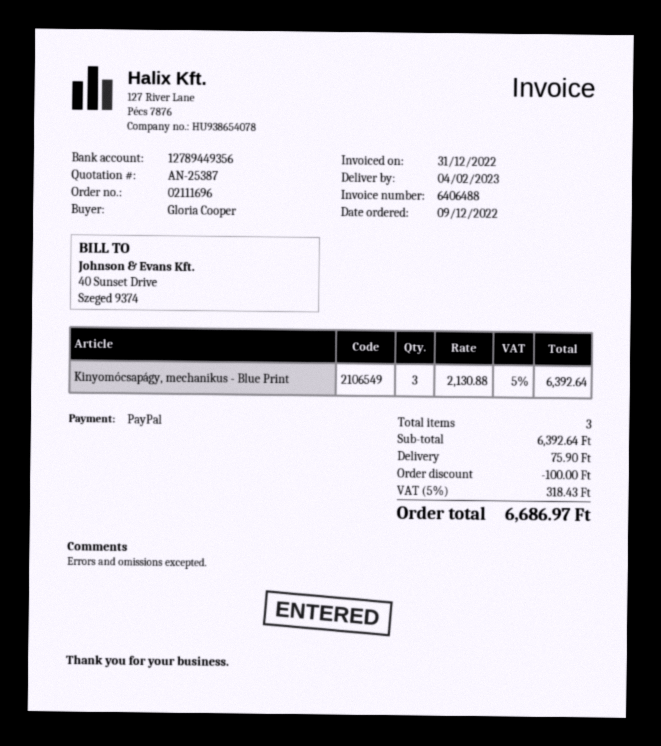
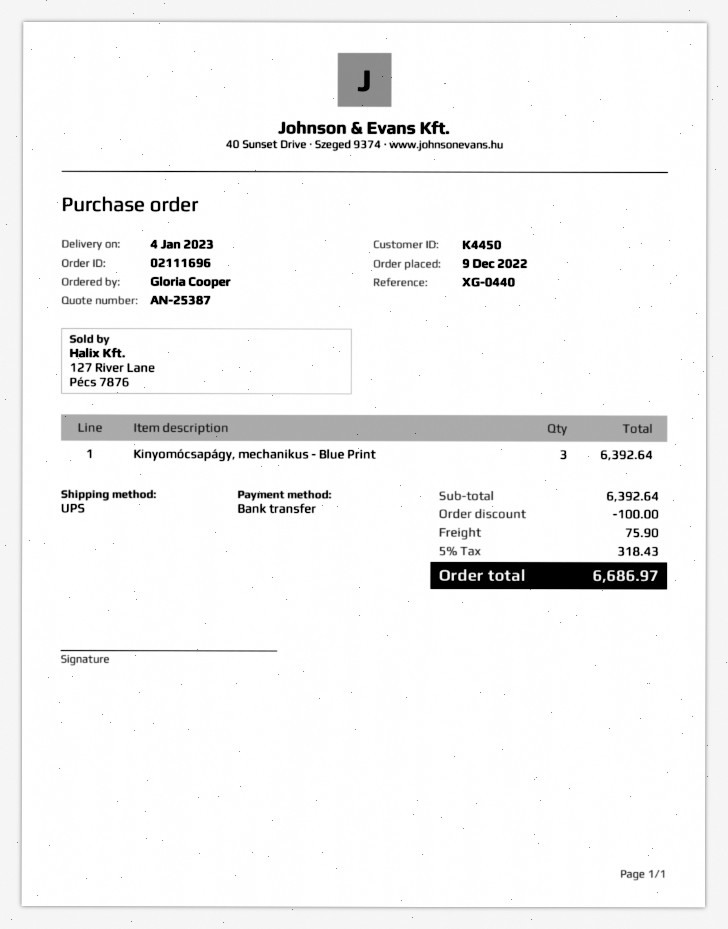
delivery date: 2023-02-04 -> 2023-01-04
payment method: PayPal -> bank transfer

